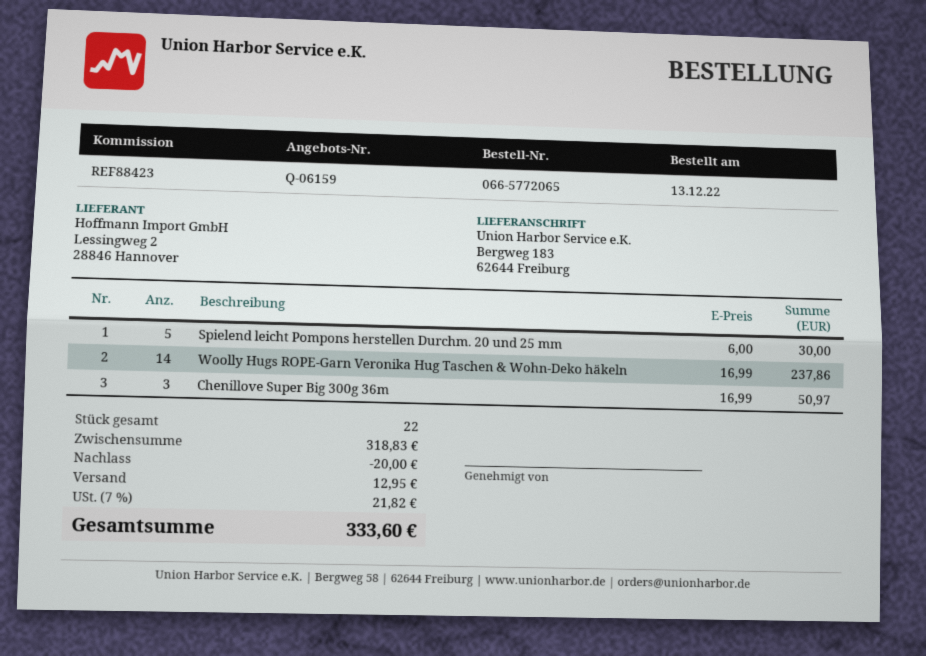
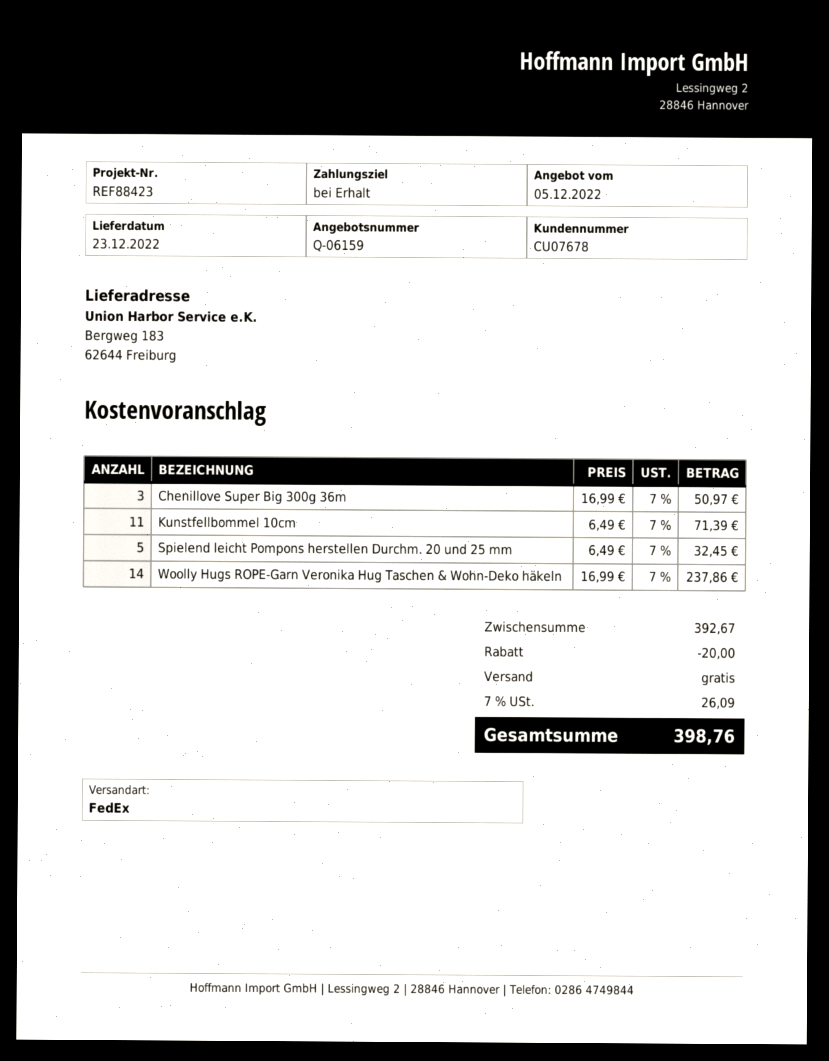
Spielend leicht Pompons herstellen Durchm. 20 und 25 mm: 5 x 6.00 = 30.00 -> 5 x 6.49 = 32.45
Kunstfellbommel 10cm: none -> 11 x 6.49 = 71.39
subtotal: 318.83 -> 392.67
shipping: 12.95 -> 0.00
tax: 7% = 21.82 -> 7% = 26.09
total: 333.60 -> 398.76

